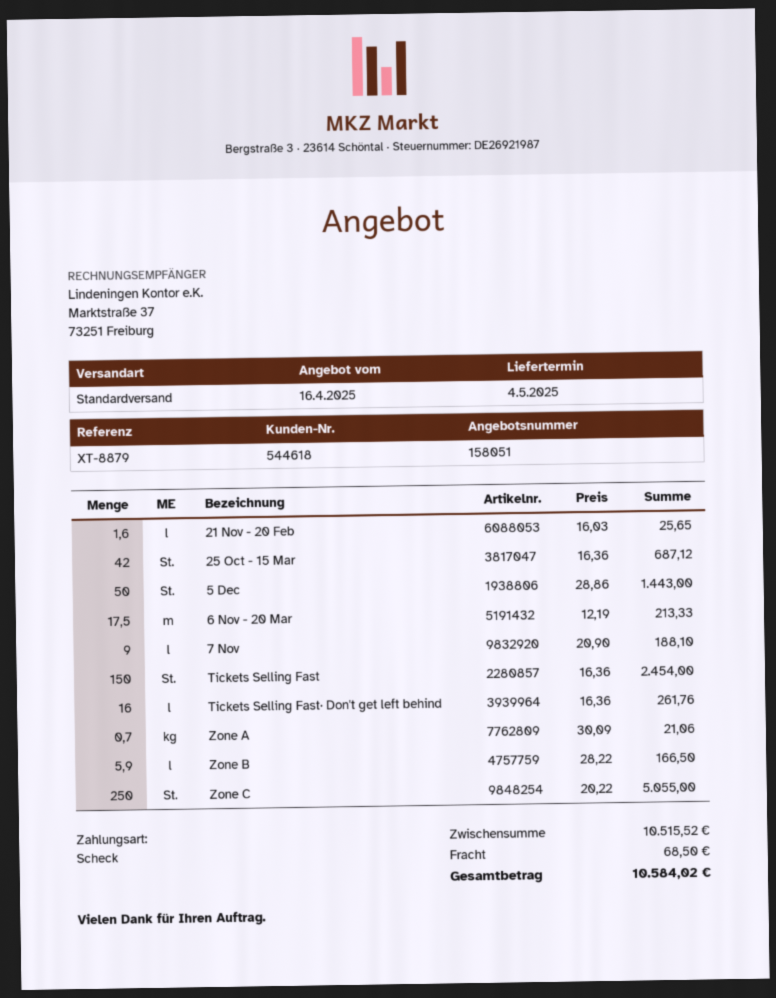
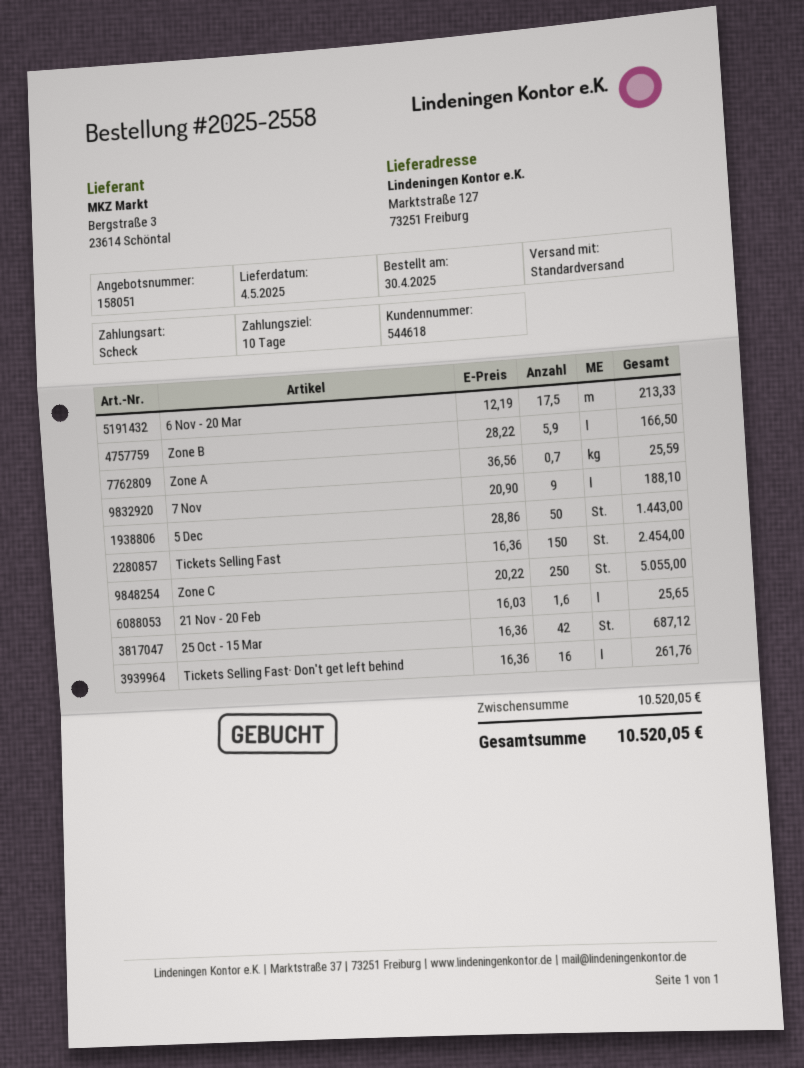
Zone A: 0.7 x 30.09 = 21.06 -> 0.7 x 36.56 = 25.59
subtotal: 10515.52 -> 10520.05
shipping: 68.50 -> none
total: 10584.02 -> 10520.05

